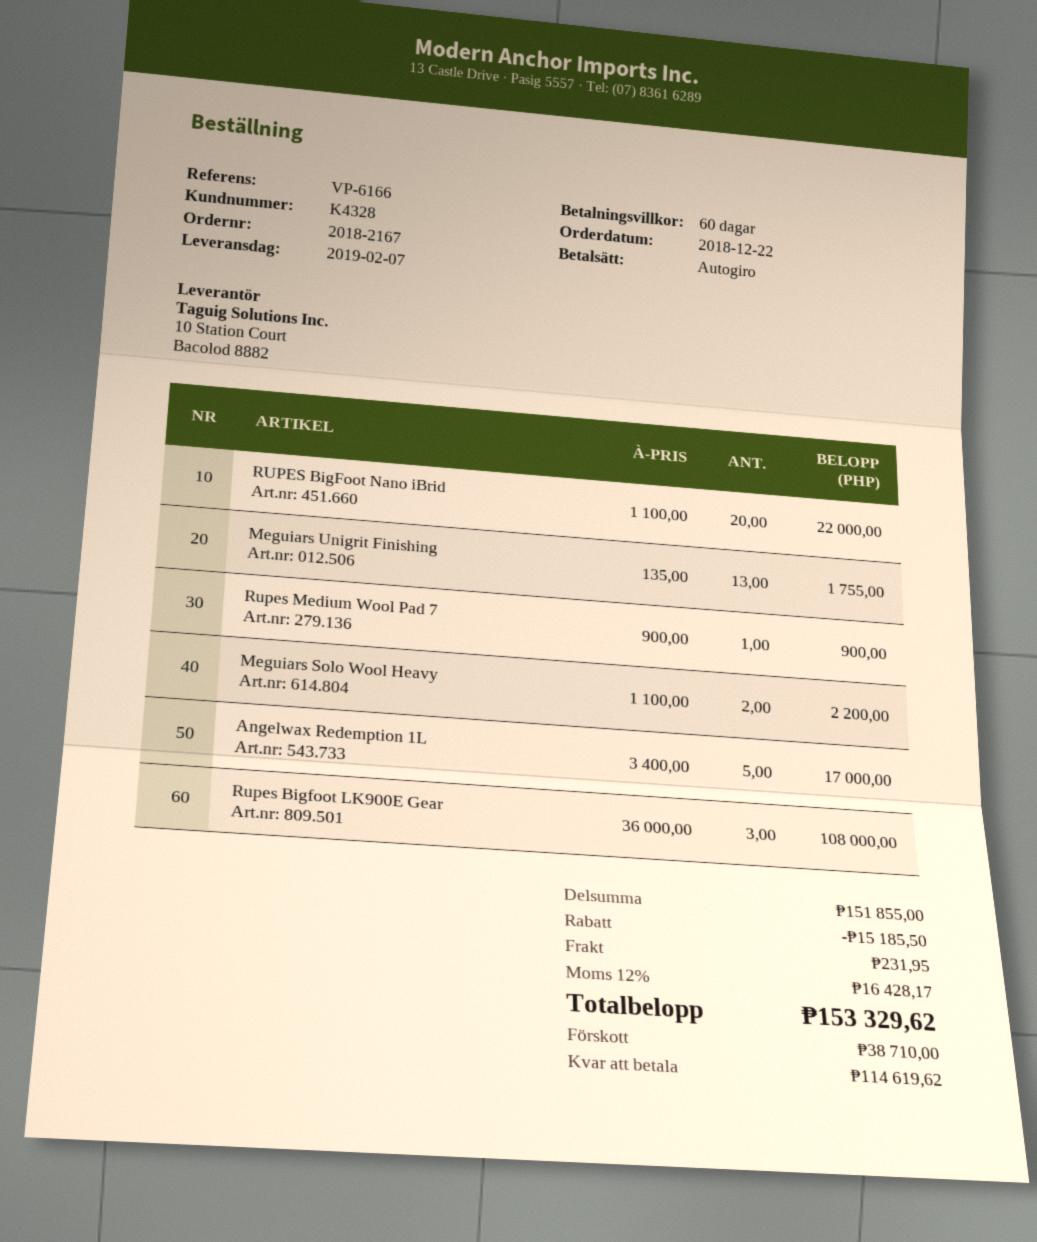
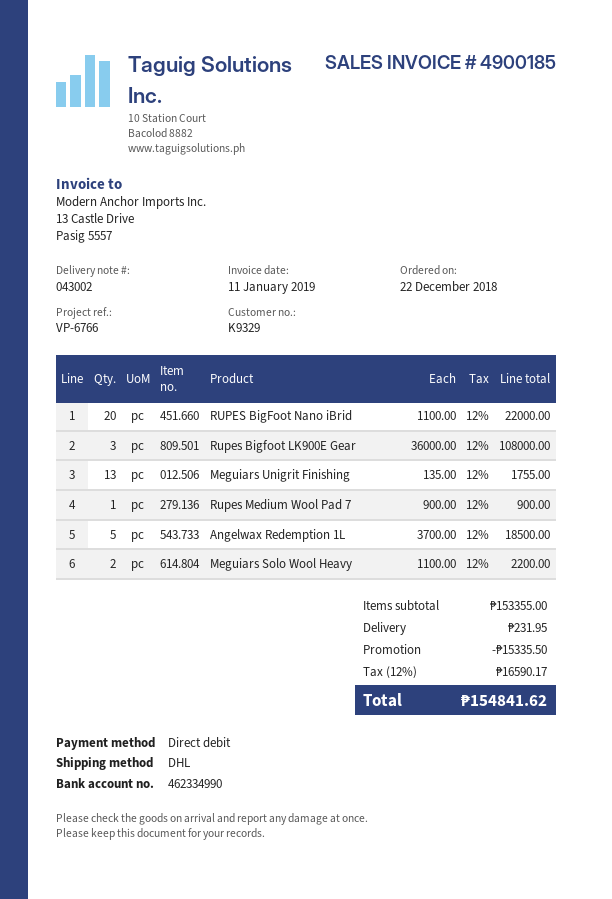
customer number: K4328 -> K9329
reference: VP-6166 -> VP-6766
Angelwax Redemption 1L: 5 x 3400.00 = 17000.00 -> 5 x 3700.00 = 18500.00
subtotal: 151855.00 -> 153355.00
discount: 15185.50 -> 15335.50
tax: 12% = 16428.17 -> 12% = 16590.17
total: 153329.62 -> 154841.62

